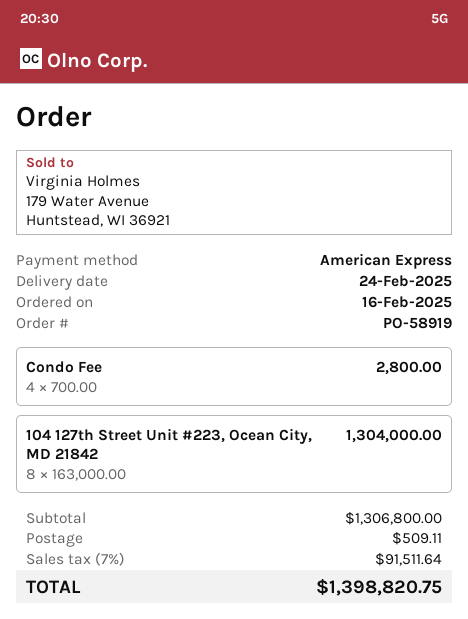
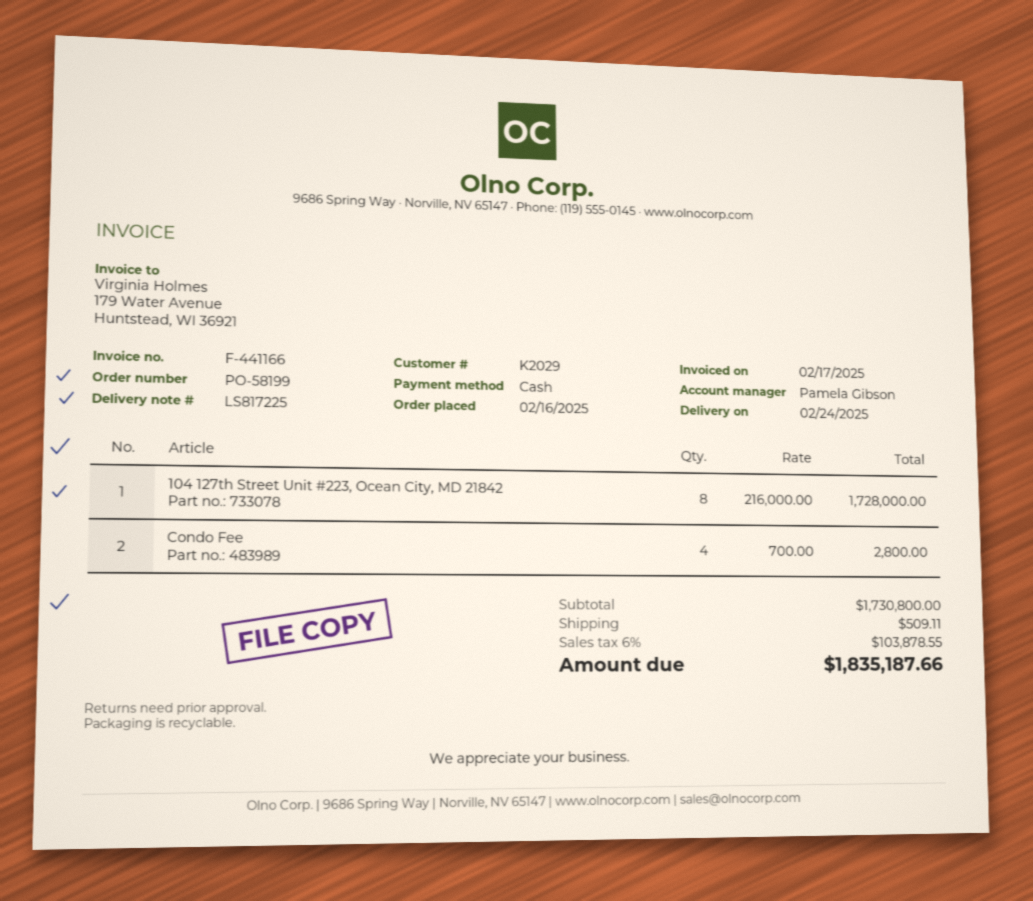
order number: PO-58919 -> PO-58199
payment method: American Express -> cash
104 127th Street Unit #223, Ocean City, MD 21842: 8 x 163000.00 = 1304000.00 -> 8 x 216000.00 = 1728000.00
subtotal: 1306800.00 -> 1730800.00
tax: 7% = 91511.64 -> 6% = 103878.55
total: 1398820.75 -> 1835187.66

